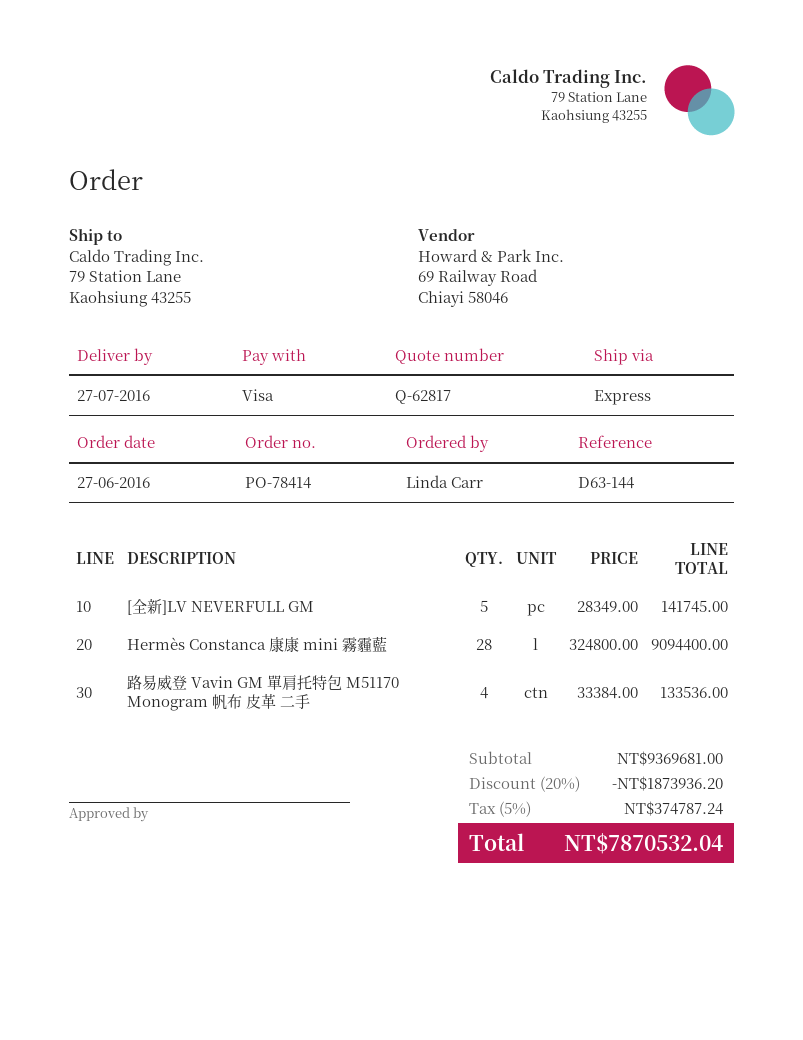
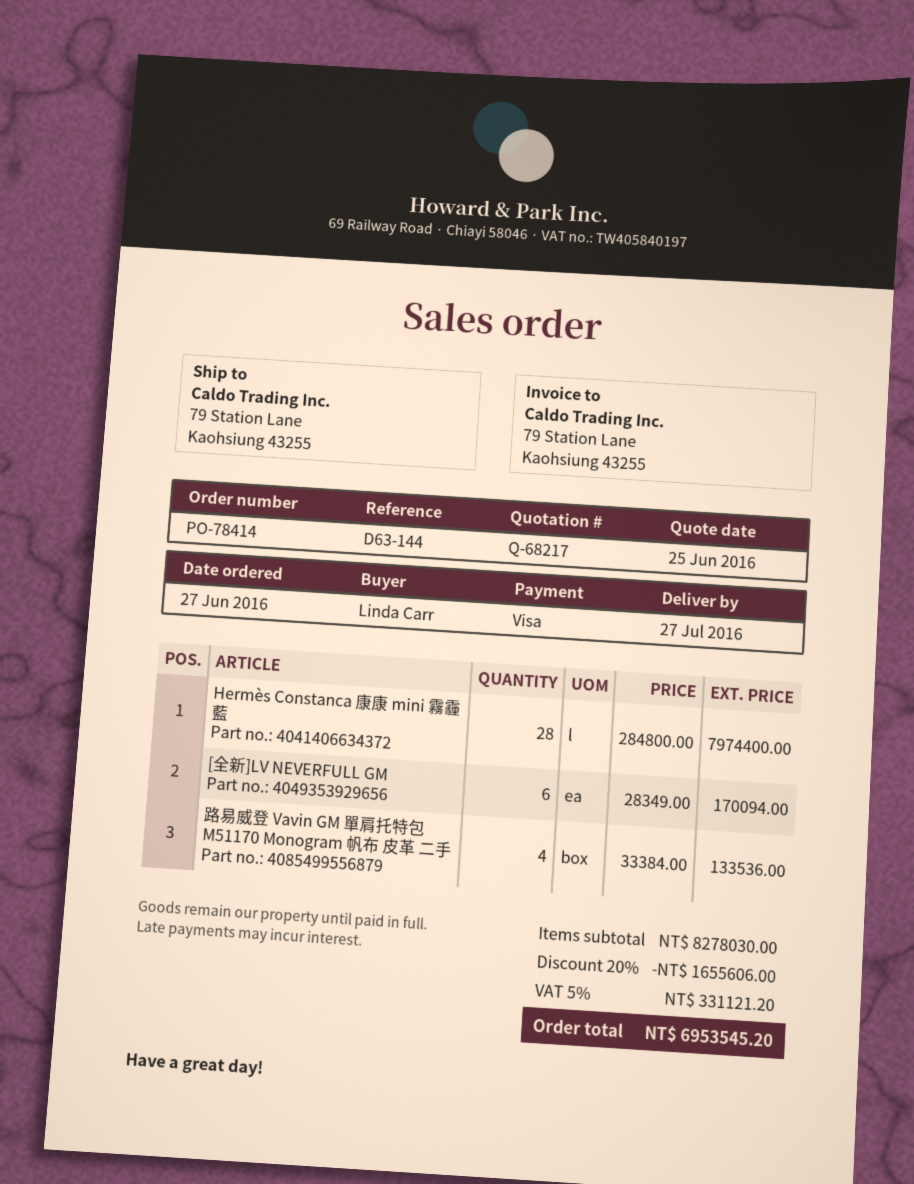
quote number: Q-62817 -> Q-68217
[全新]LV NEVERFULL GM: 5 x 28349.00 = 141745.00 -> 6 x 28349.00 = 170094.00
Hermès Constanca 康康 mini 霧霾藍: 28 x 324800.00 = 9094400.00 -> 28 x 284800.00 = 7974400.00
subtotal: 9369681.00 -> 8278030.00
discount: 20% = 1873936.20 -> 20% = 1655606.00
tax: 5% = 374787.24 -> 5% = 331121.20
total: 7870532.04 -> 6953545.20

